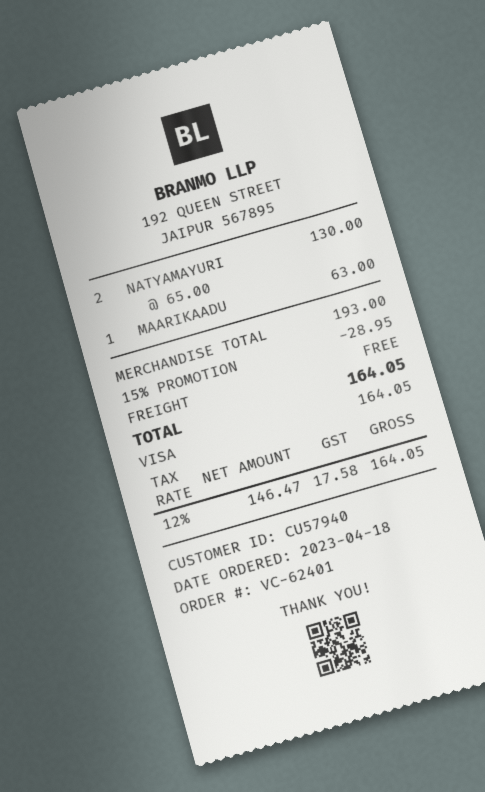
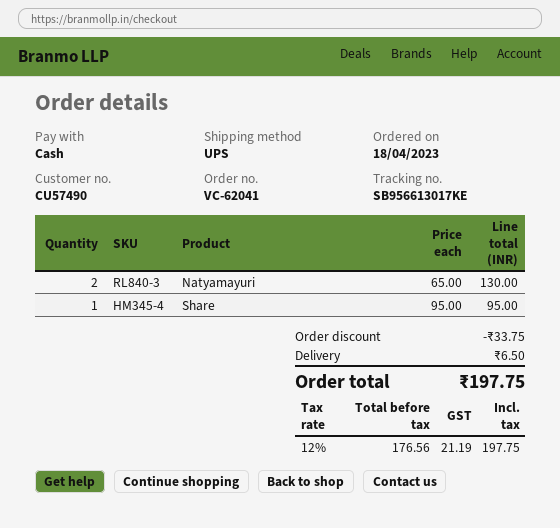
order number: VC-62401 -> VC-62041
customer number: CU57940 -> CU57490
payment method: Visa -> cash
MAARIKAADU: 1 x 63.00 = 63.00 -> none
Share: none -> 1 x 95.00 = 95.00
discount: 28.95 -> 33.75
shipping: 0.00 -> 6.50
net: 146.47 -> 176.56
tax: 12% = 17.58 -> 12% = 21.19
total: 164.05 -> 197.75

